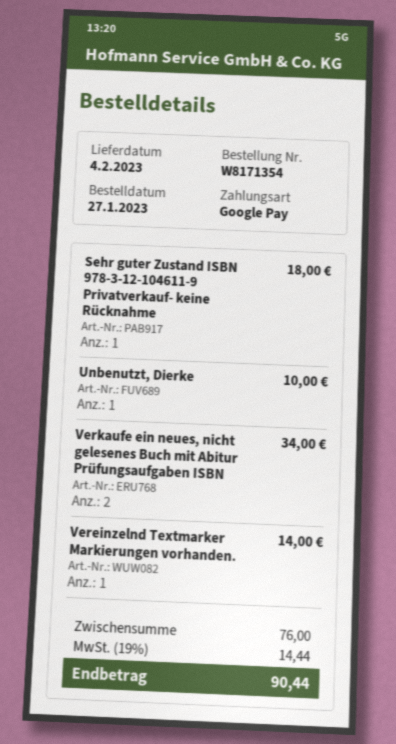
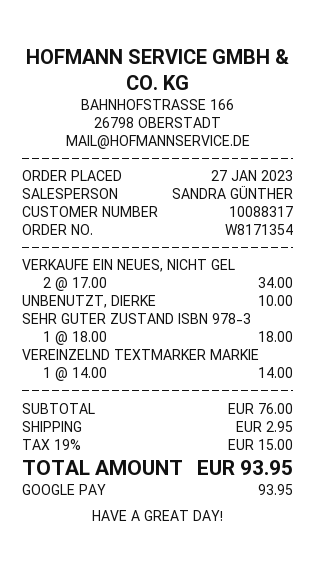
shipping: none -> 2.95
tax: 19% = 14.44 -> 19% = 15.00
total: 90.44 -> 93.95

